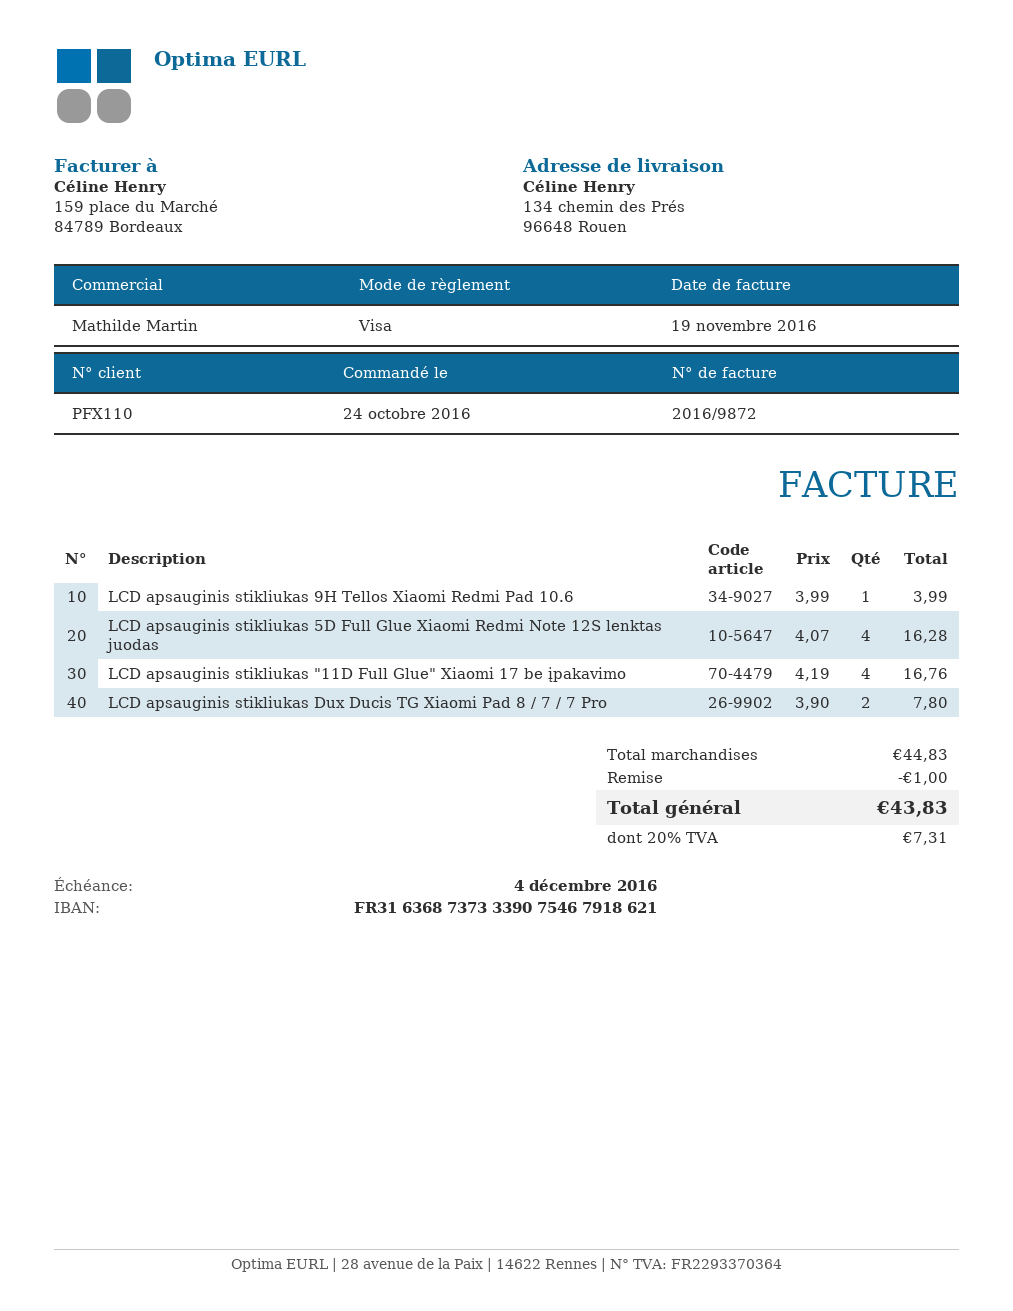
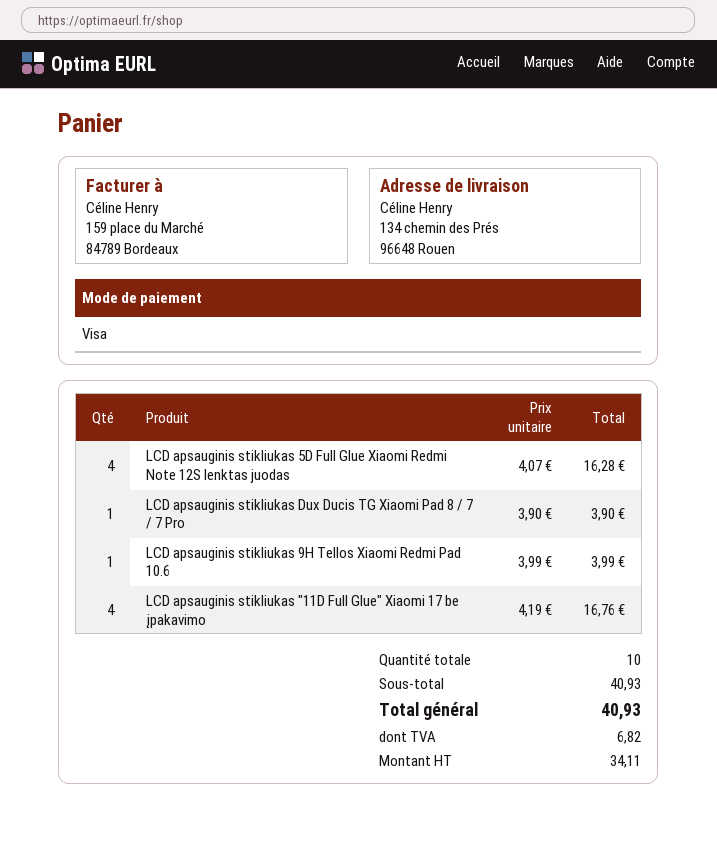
LCD apsauginis stikliukas Dux Ducis TG Xiaomi Pad 8 / 7 / 7 Pro: 2 x 3.90 = 7.80 -> 1 x 3.90 = 3.90
subtotal: 44.83 -> 40.93
discount: 1.00 -> none
tax: 7.31 -> 6.82
total: 43.83 -> 40.93

